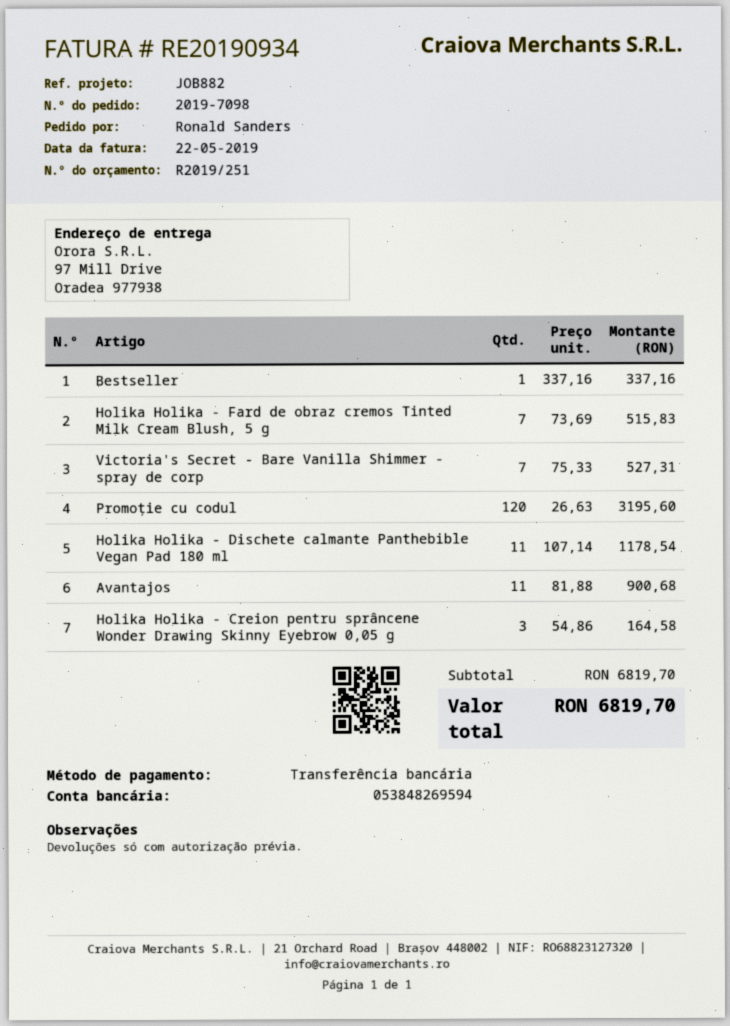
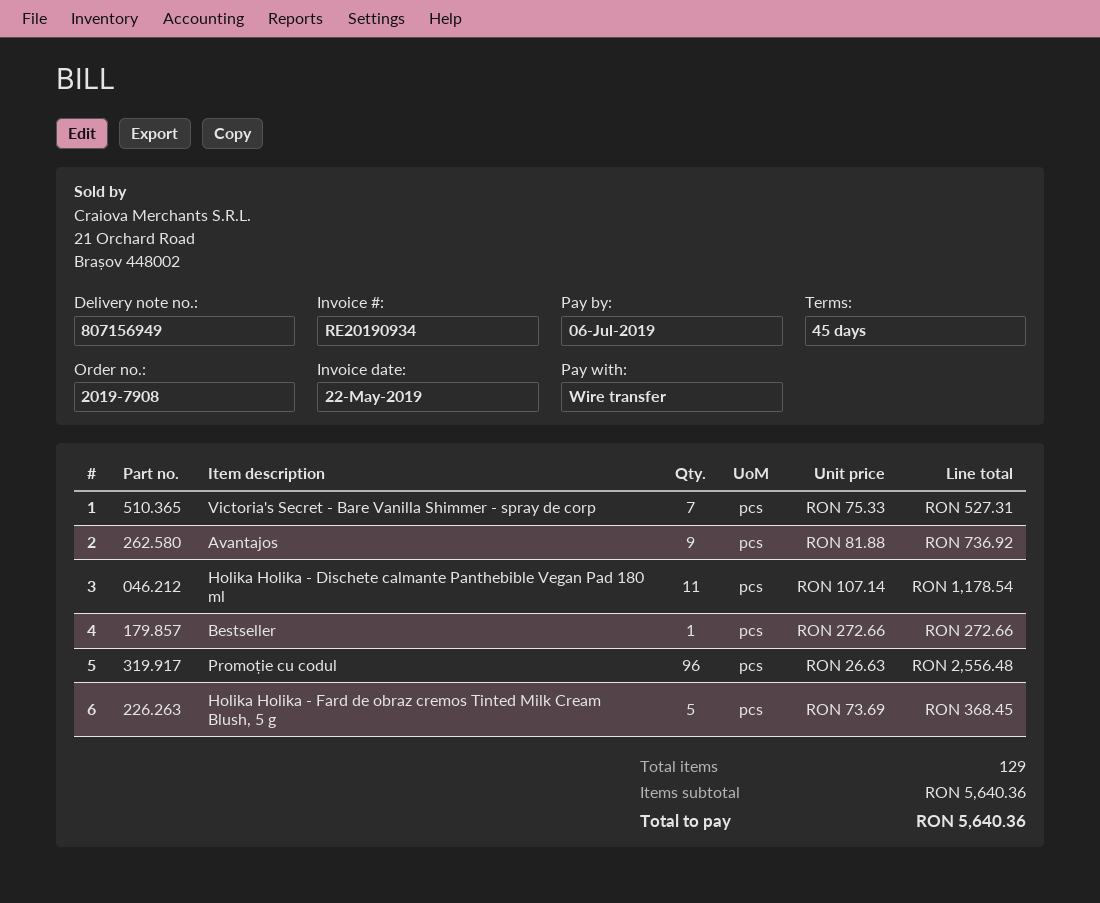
order number: 2019-7098 -> 2019-7908
Bestseller: 1 x 337.16 = 337.16 -> 1 x 272.66 = 272.66
Holika Holika - Fard de obraz cremos Tinted Milk Cream Blush, 5 g: 7 x 73.69 = 515.83 -> 5 x 73.69 = 368.45
Promoție cu codul: 120 x 26.63 = 3195.60 -> 96 x 26.63 = 2556.48
Avantajos: 11 x 81.88 = 900.68 -> 9 x 81.88 = 736.92
Holika Holika - Creion pentru sprâncene Wonder Drawing Skinny Eyebrow 0,05 g: 3 x 54.86 = 164.58 -> none
subtotal: 6819.70 -> 5640.36
total: 6819.70 -> 5640.36

